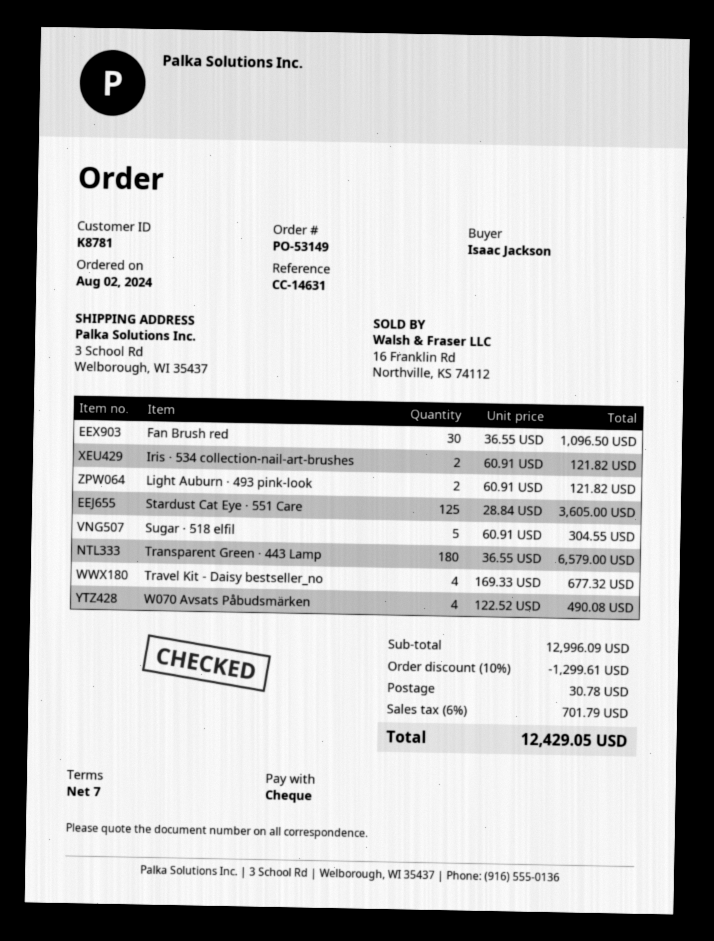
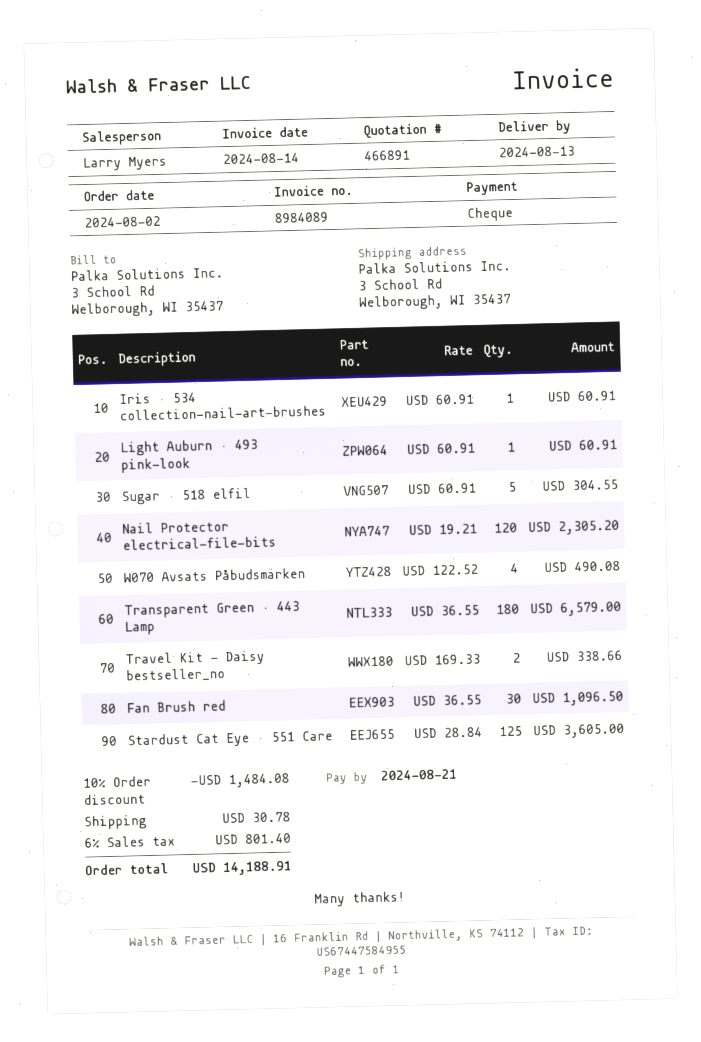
Iris · 534 collection-nail-art-brushes: 2 x 60.91 = 121.82 -> 1 x 60.91 = 60.91
Light Auburn · 493 pink-look: 2 x 60.91 = 121.82 -> 1 x 60.91 = 60.91
Travel Kit - Daisy bestseller_no: 4 x 169.33 = 677.32 -> 2 x 169.33 = 338.66
Nail Protector electrical-file-bits: none -> 120 x 19.21 = 2305.20
discount: 10% = 1299.61 -> 10% = 1484.08
tax: 6% = 701.79 -> 6% = 801.40
total: 12429.05 -> 14188.91

